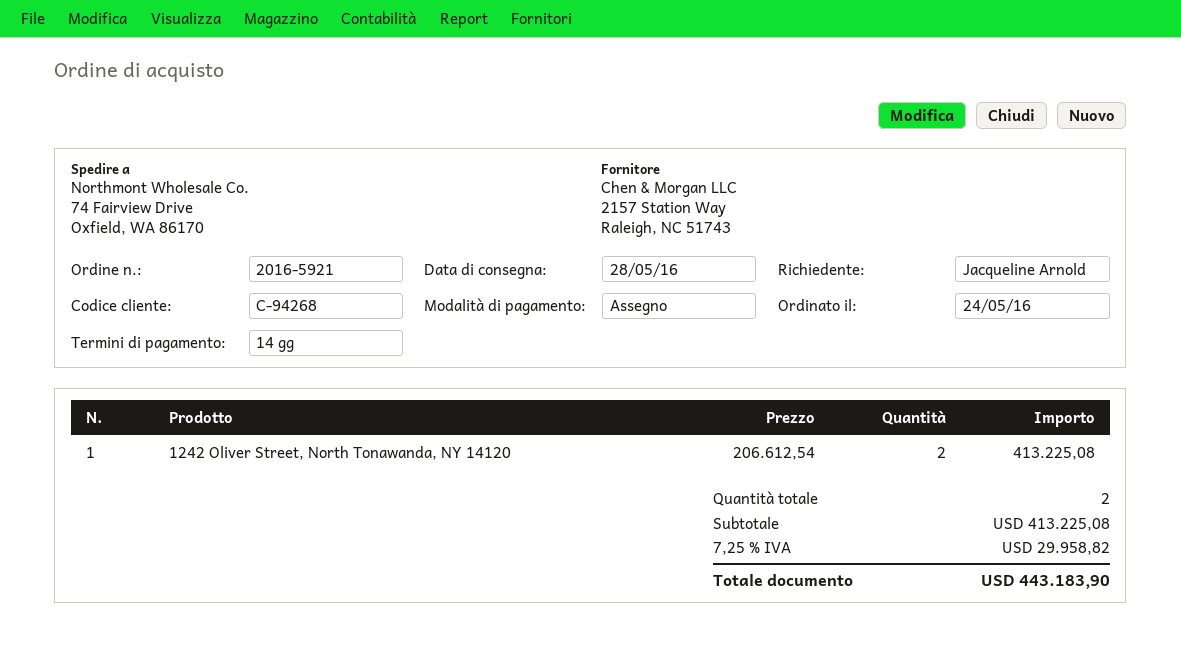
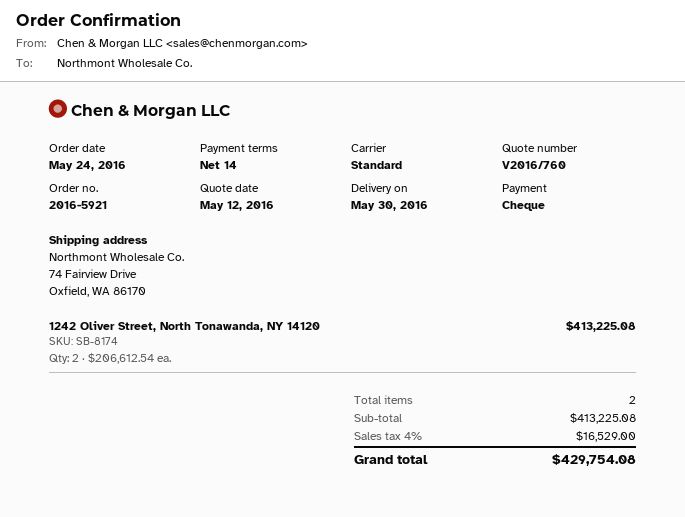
delivery date: 2016-05-28 -> 2016-05-30
tax: 7.25% = 29958.82 -> 4% = 16529.00
total: 443183.90 -> 429754.08

